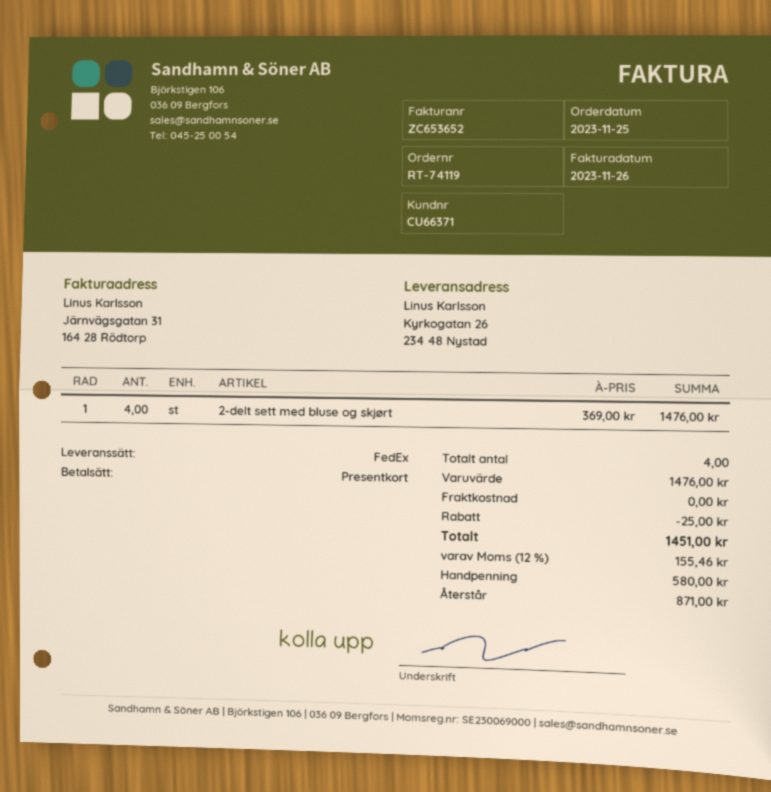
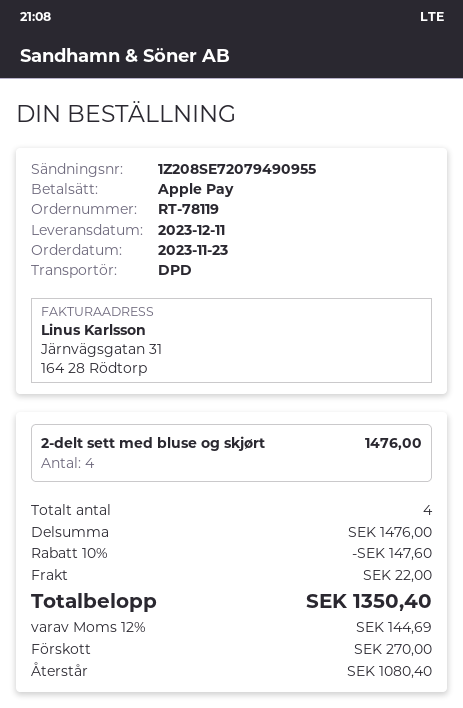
order number: RT-74119 -> RT-78119
order date: 2023-11-25 -> 2023-11-23
payment method: gift card -> Apple Pay
shipping method: FedEx -> DPD
discount: 25.00 -> 147.60
shipping: 0.00 -> 22.00
tax: 12% = 155.46 -> 12% = 144.69
total: 1451.00 -> 1350.40
deposit: 580.00 -> 270.00
balance: 871.00 -> 1080.40

